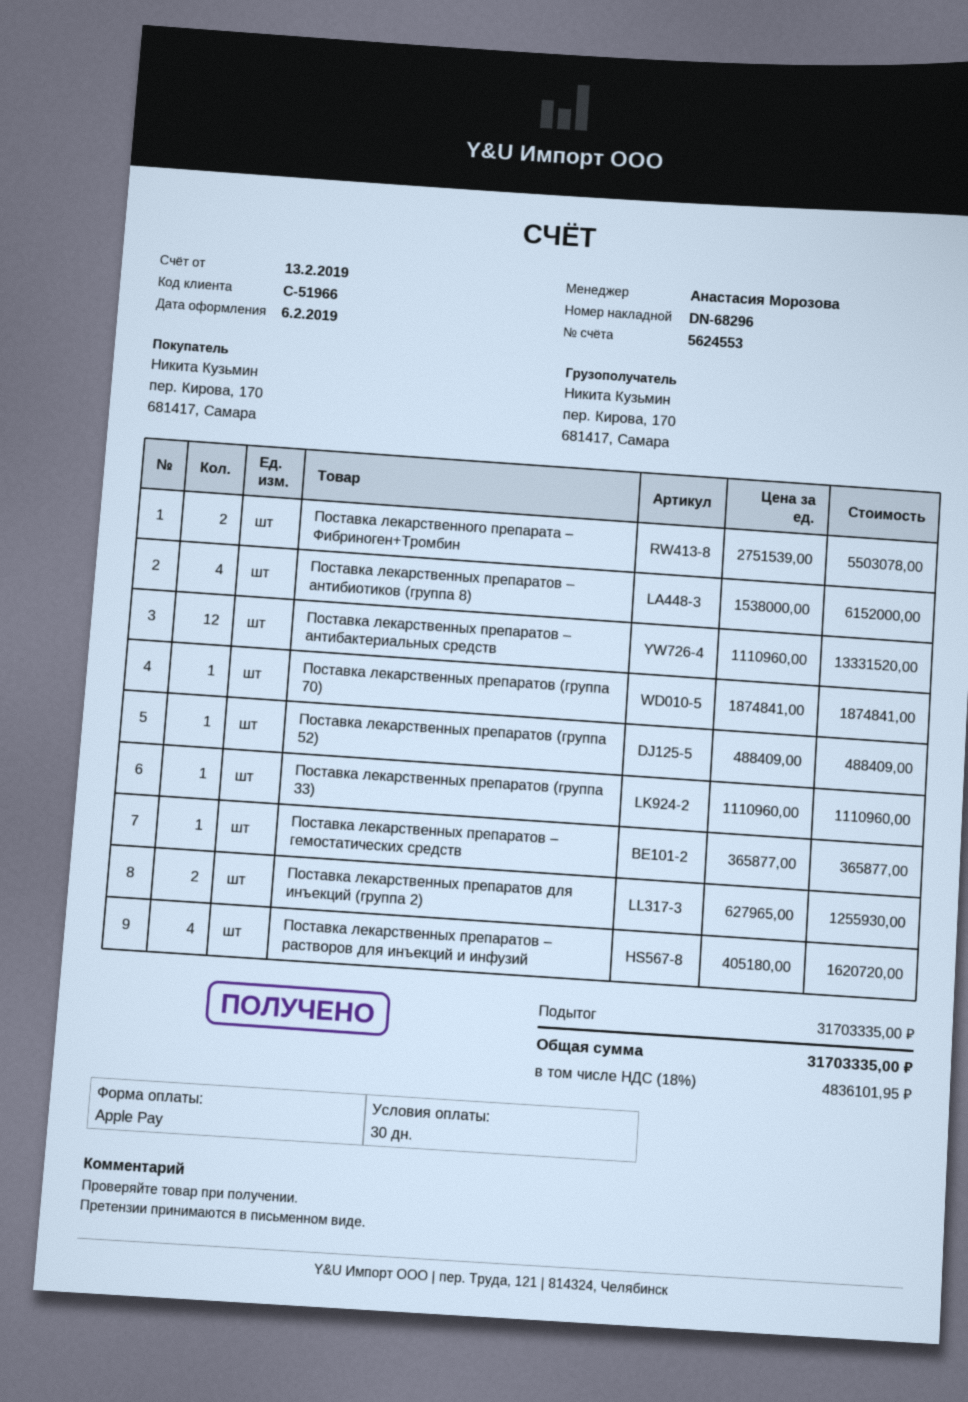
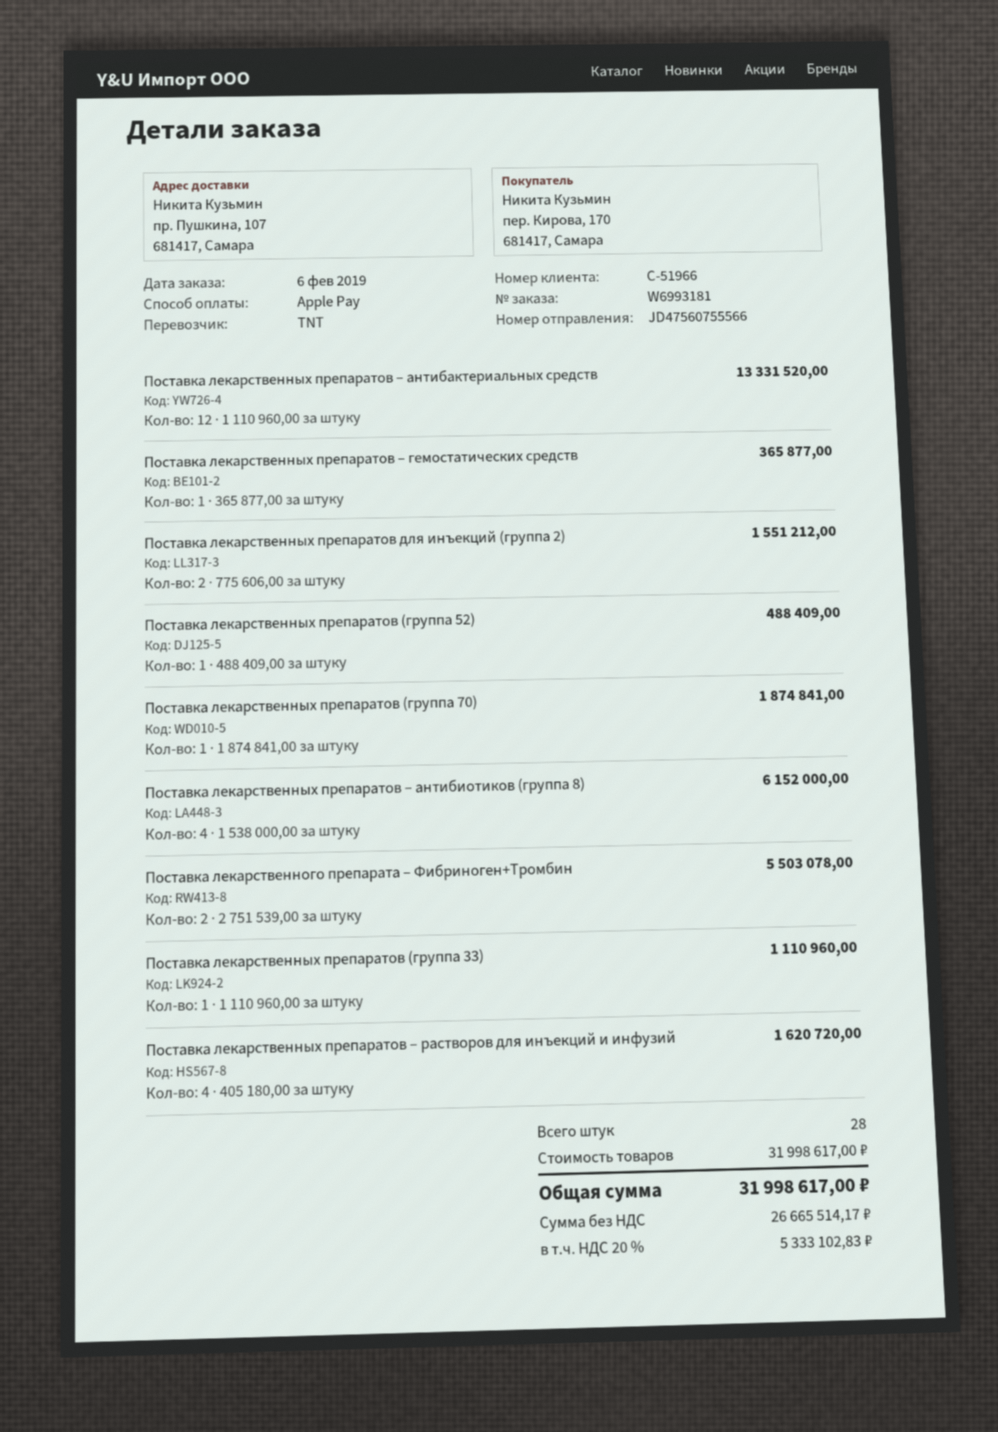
ship to: пер. Кирова, 170, 681417, Самара -> пр. Пушкина, 107, 681417, Самара
Поставка лекарственных препаратов для инъекций (группа 2): 2 x 627965.00 = 1255930.00 -> 2 x 775606.00 = 1551212.00
subtotal: 31703335.00 -> 31998617.00
tax: 18% = 4836101.95 -> 20% = 5333102.83
total: 31703335.00 -> 31998617.00

